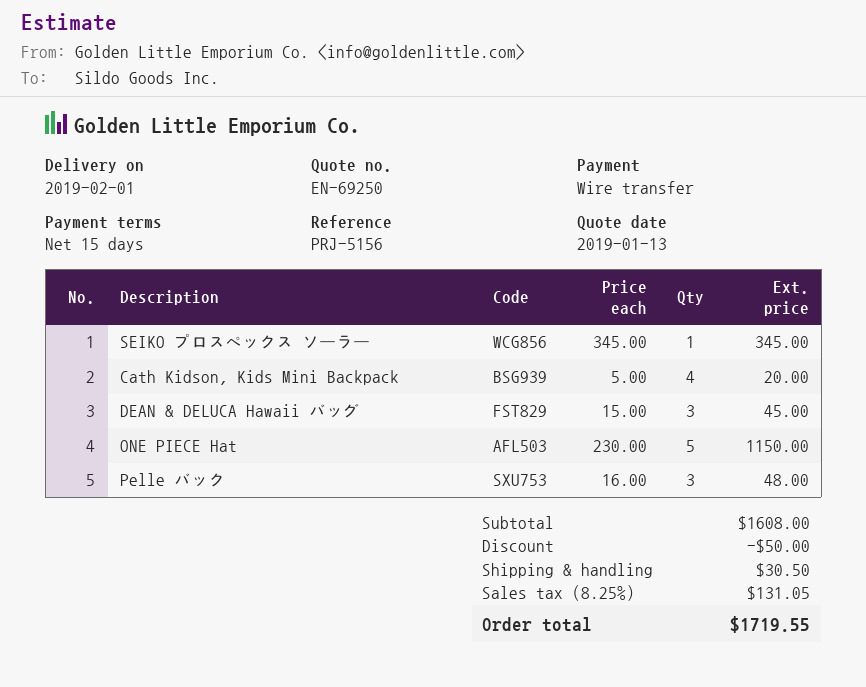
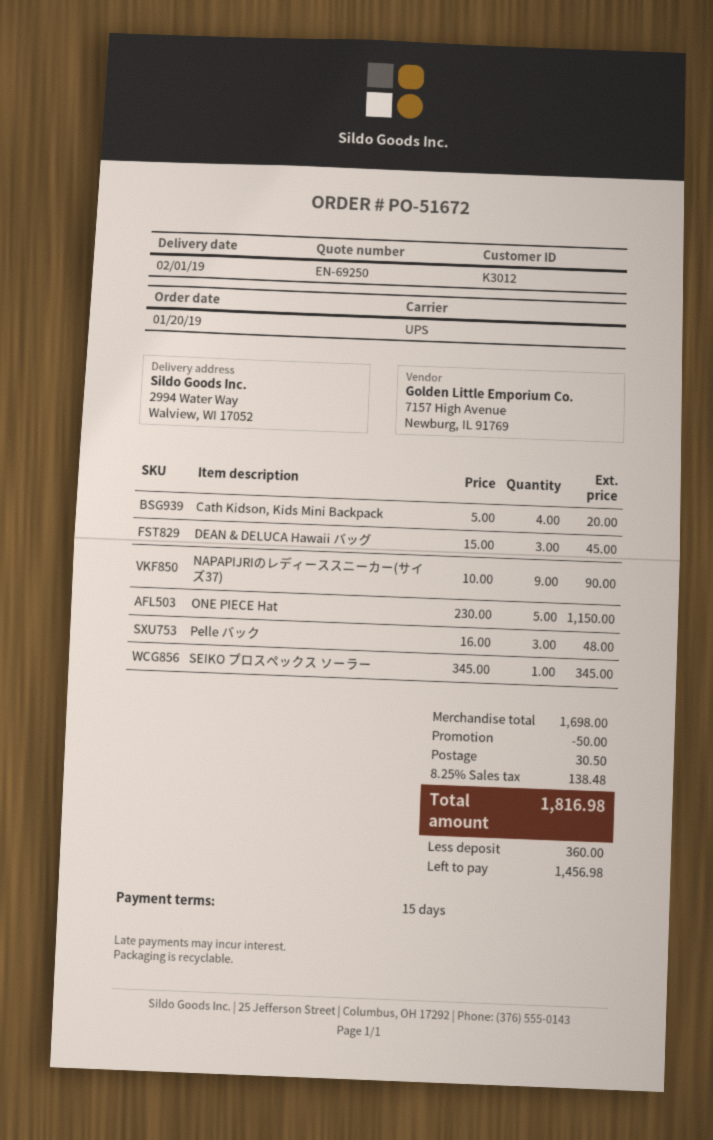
NAPAPIJRIのレディーススニーカー(サイズ37): none -> 9 x 10.00 = 90.00
subtotal: 1608.00 -> 1698.00
tax: 8.25% = 131.05 -> 8.25% = 138.48
total: 1719.55 -> 1816.98

